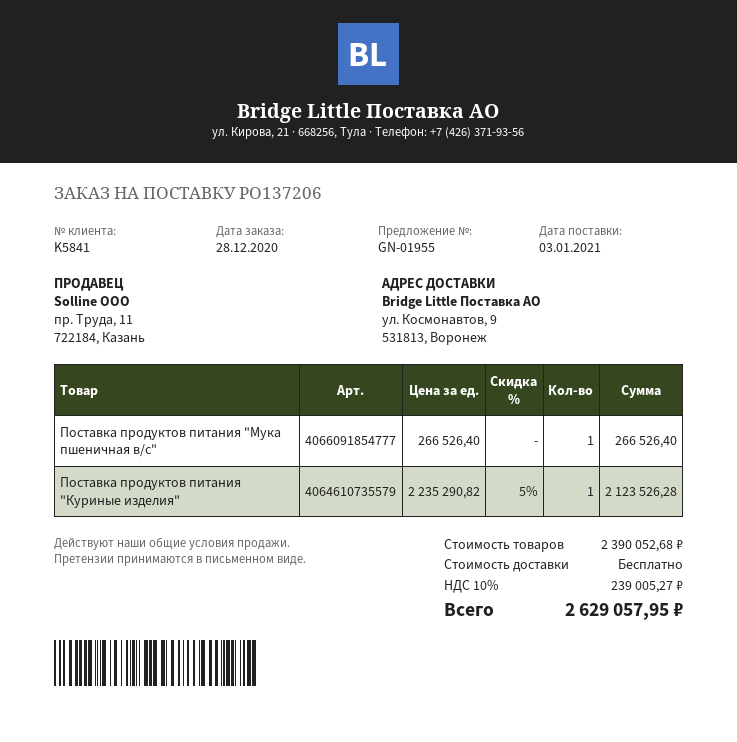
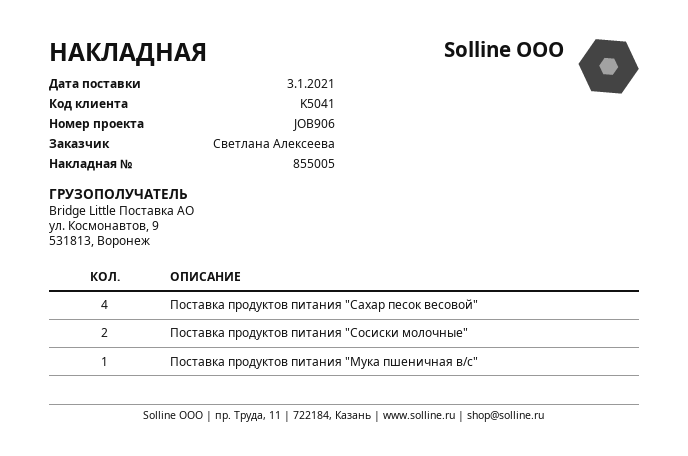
customer number: K5841 -> K5041
Поставка продуктов питания "Куриные изделия": 1 -> none
Поставка продуктов питания "Сахар песок весовой": none -> 4
Поставка продуктов питания "Сосиски молочные": none -> 2

